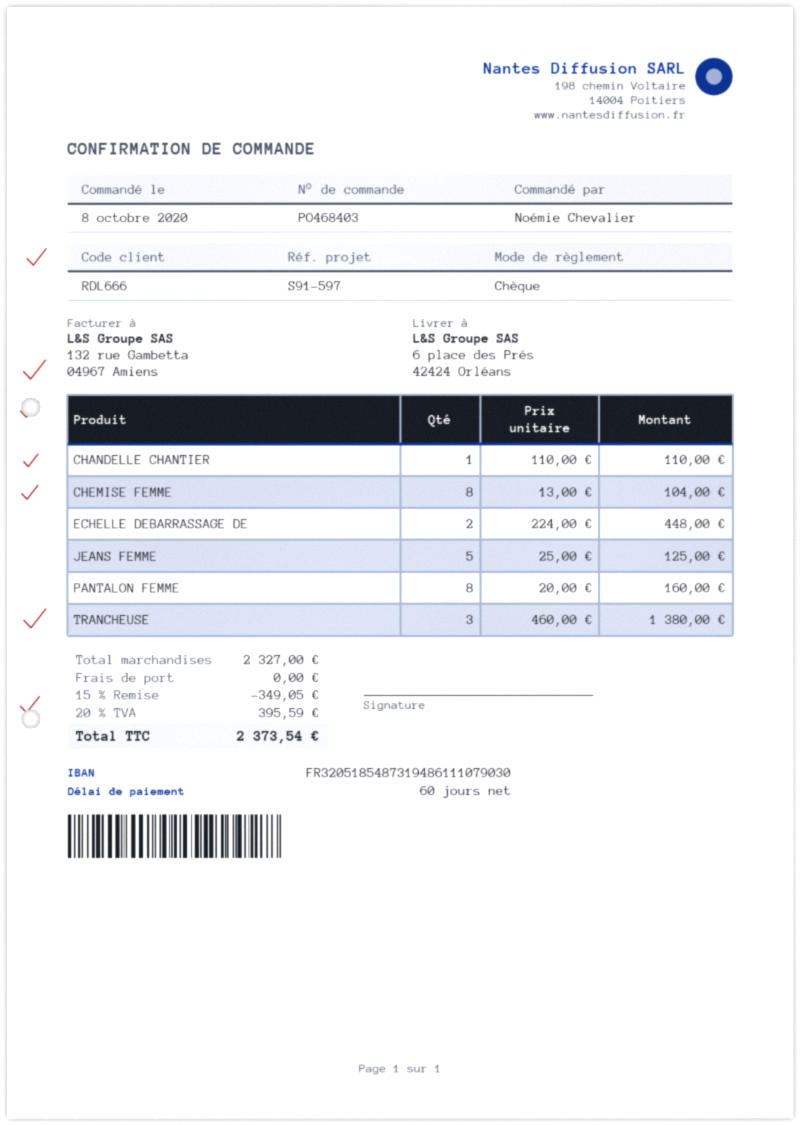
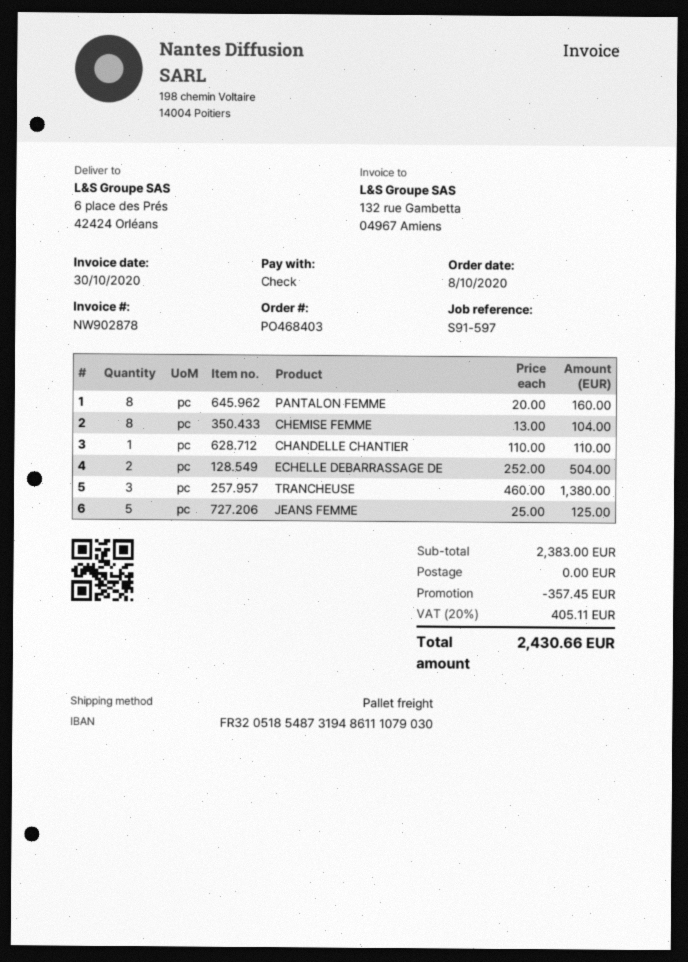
ECHELLE DEBARRASSAGE DE: 2 x 224.00 = 448.00 -> 2 x 252.00 = 504.00
subtotal: 2327.00 -> 2383.00
discount: 349.05 -> 357.45
tax: 20% = 395.59 -> 20% = 405.11
total: 2373.54 -> 2430.66

